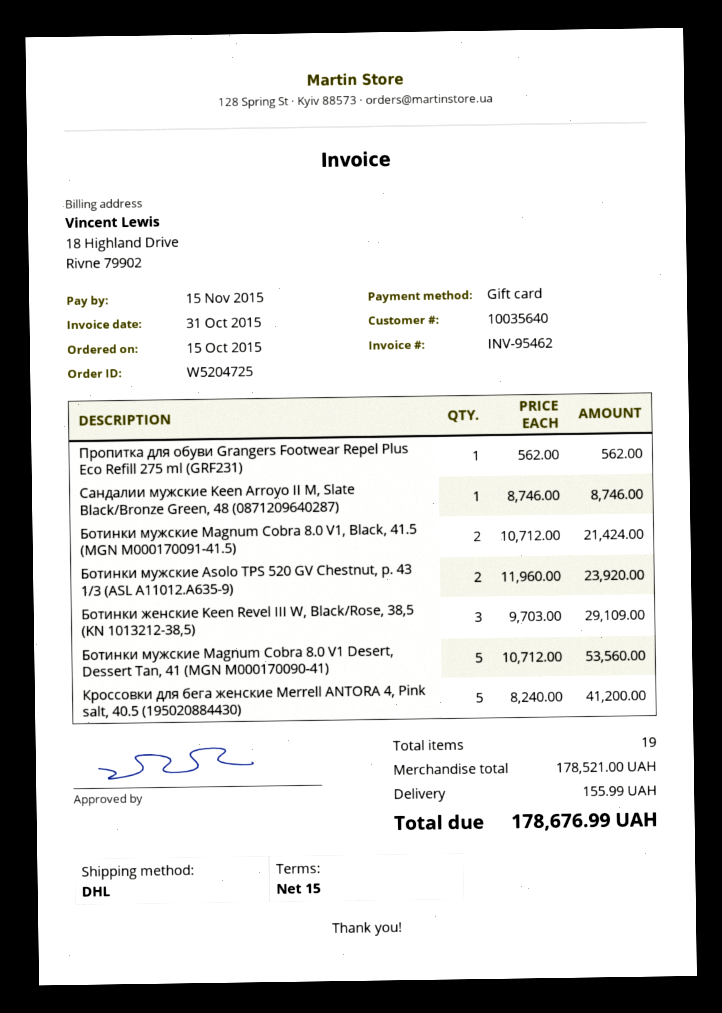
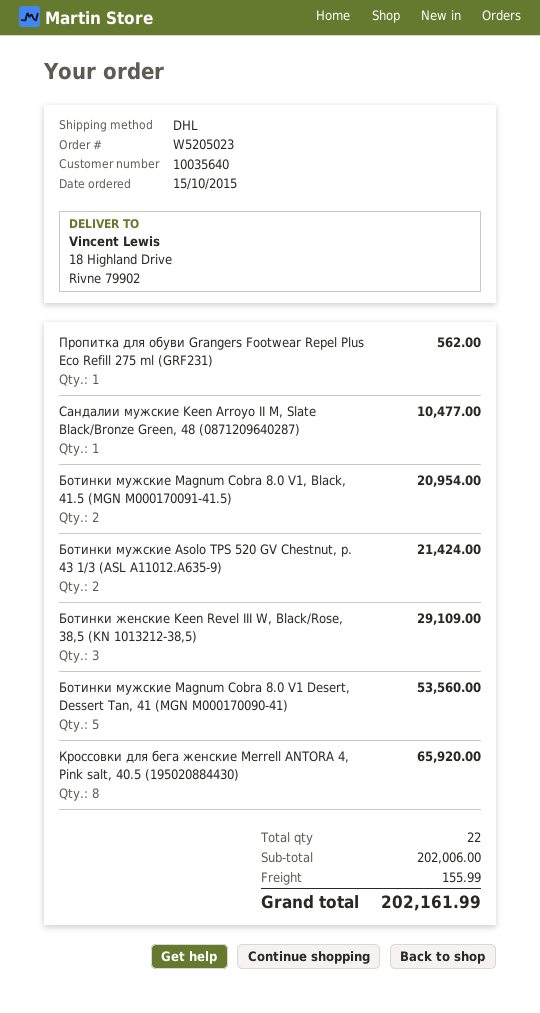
order number: W5204725 -> W5205023
Сандалии мужские Keen Arroyo II M, Slate Black/Bronze Green, 48 (0871209640287): 1 for 8746.00 -> 1 for 10477.00
Ботинки мужские Magnum Cobra 8.0 V1, Black, 41.5 (MGN M000170091-41.5): 2 for 21424.00 -> 2 for 20954.00
Ботинки мужские Asolo TPS 520 GV Chestnut, р. 43 1/3 (ASL A11012.A635-9): 2 for 23920.00 -> 2 for 21424.00
Кроссовки для бега женские Merrell ANTORA 4, Pink salt, 40.5 (195020884430): 5 for 41200.00 -> 8 for 65920.00
total quantity: 19 -> 22
subtotal: 178521.00 -> 202006.00
total: 178676.99 -> 202161.99

